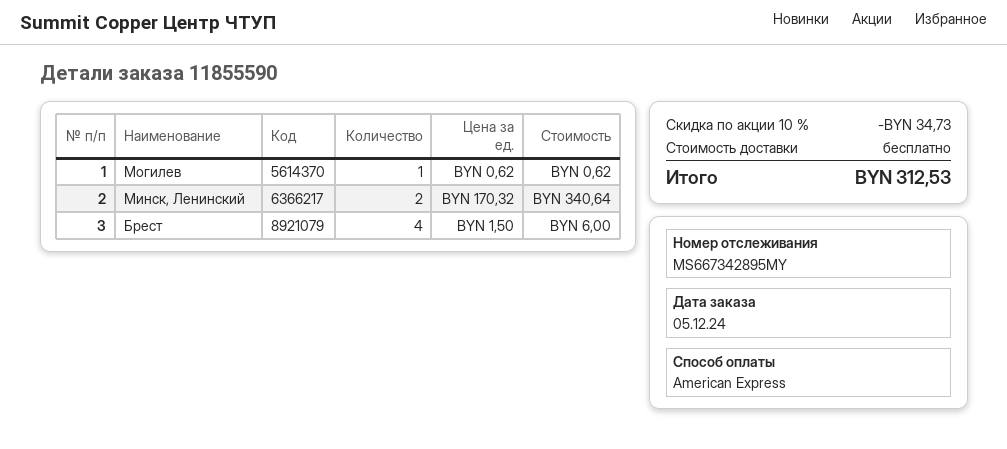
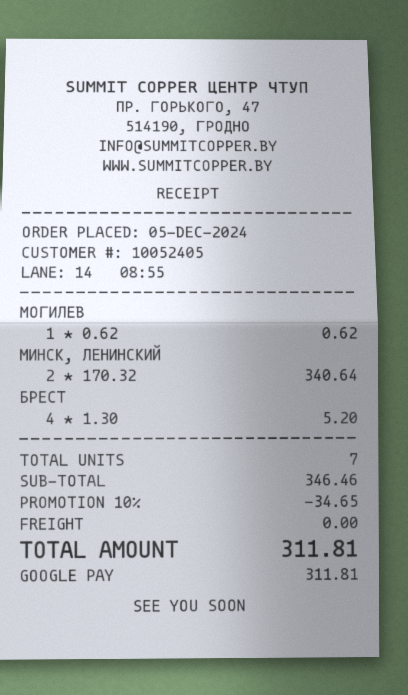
payment method: American Express -> Google Pay
Брест: 4 x 1.50 = 6.00 -> 4 x 1.30 = 5.20
discount: 10% = 34.73 -> 10% = 34.65
total: 312.53 -> 311.81

